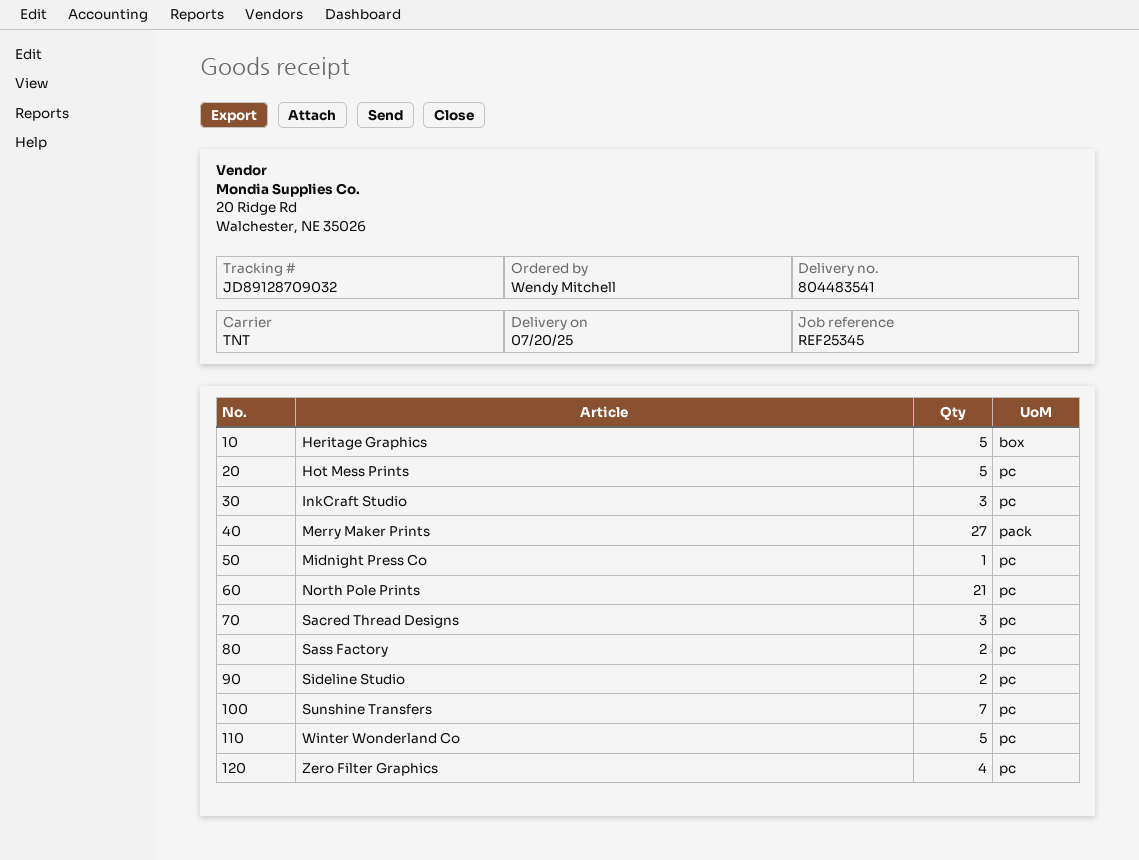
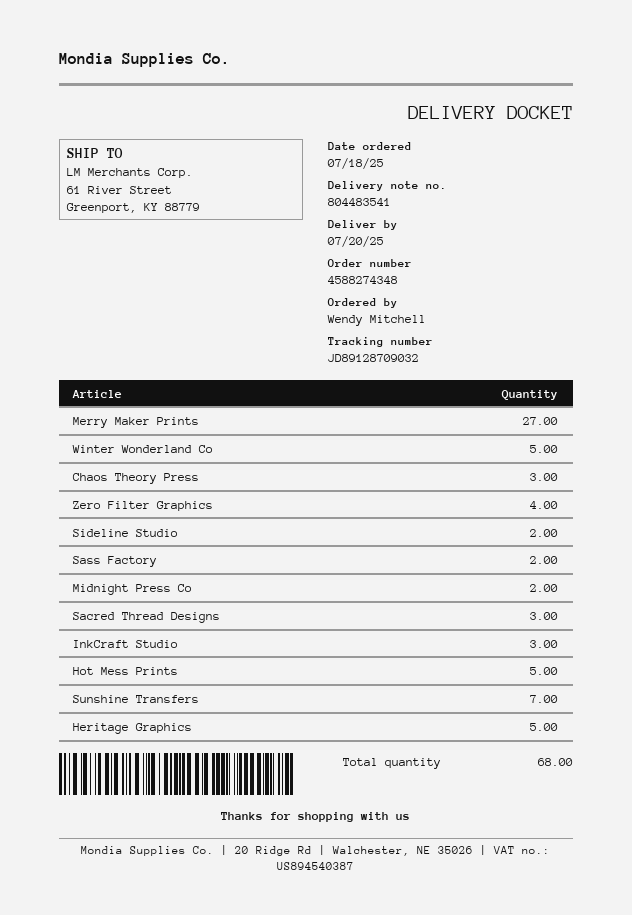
Midnight Press Co: 1 -> 2
North Pole Prints: 21 -> none
Chaos Theory Press: none -> 3

